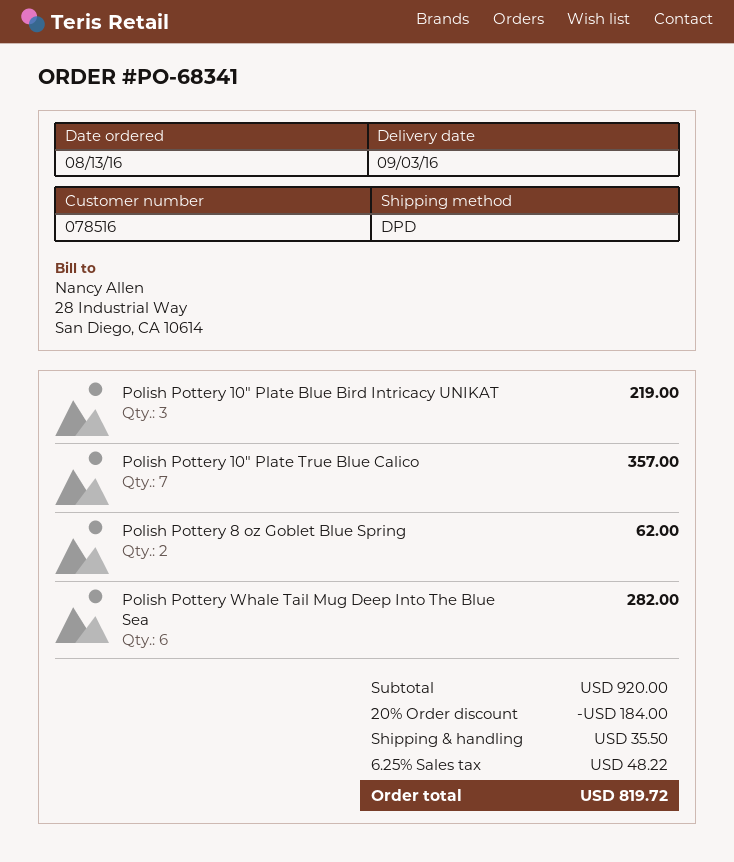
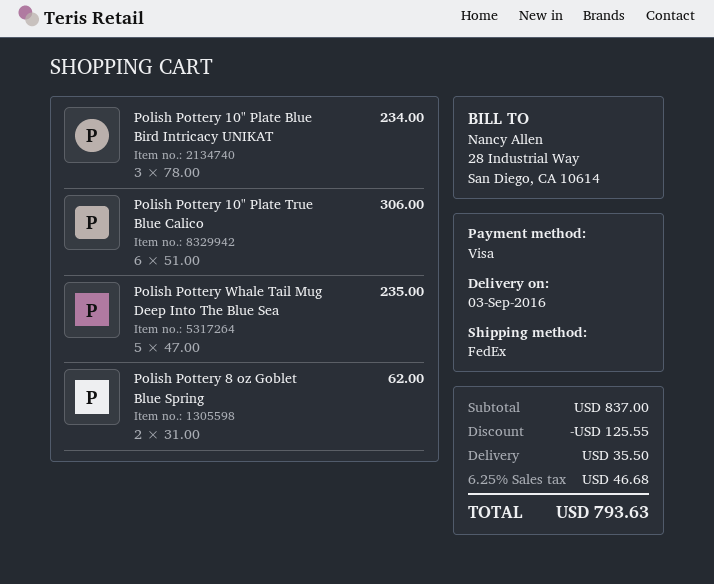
shipping method: DPD -> FedEx
Polish Pottery 10" Plate Blue Bird Intricacy UNIKAT: 3 for 219.00 -> 3 for 234.00
Polish Pottery 10" Plate True Blue Calico: 7 for 357.00 -> 6 for 306.00
Polish Pottery Whale Tail Mug Deep Into The Blue Sea: 6 for 282.00 -> 5 for 235.00
subtotal: 920.00 -> 837.00
discount: 184.00 -> 125.55
tax: 6.25% = 48.22 -> 6.25% = 46.68
total: 819.72 -> 793.63

